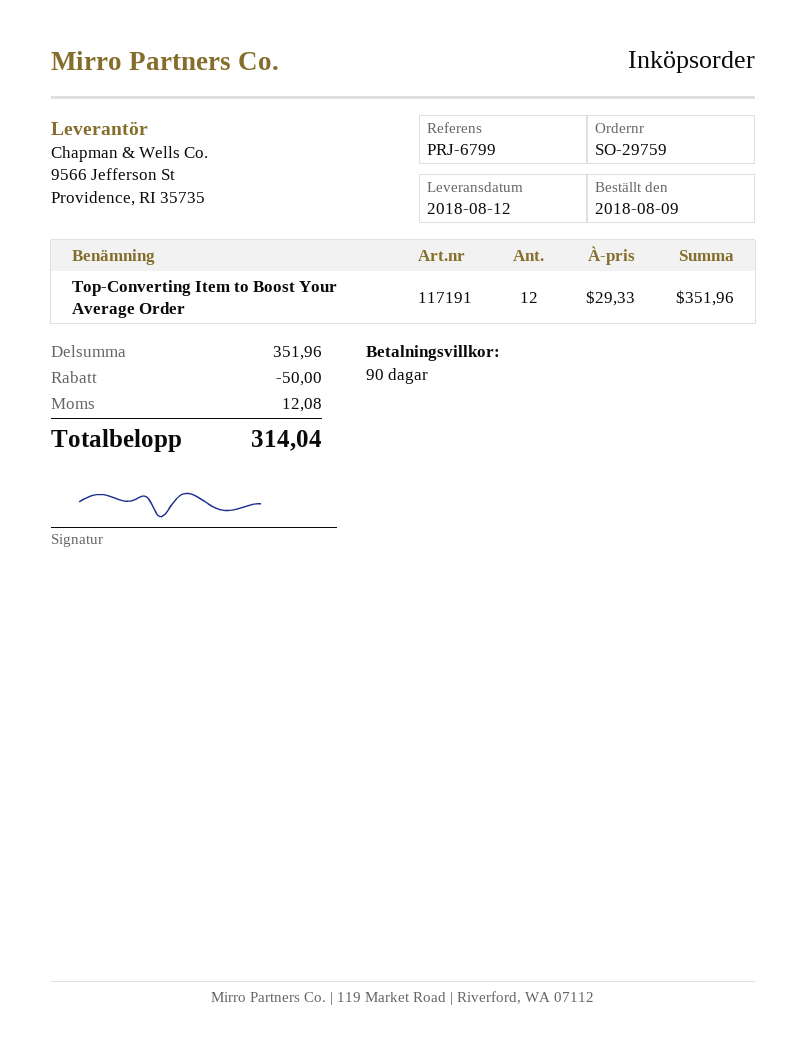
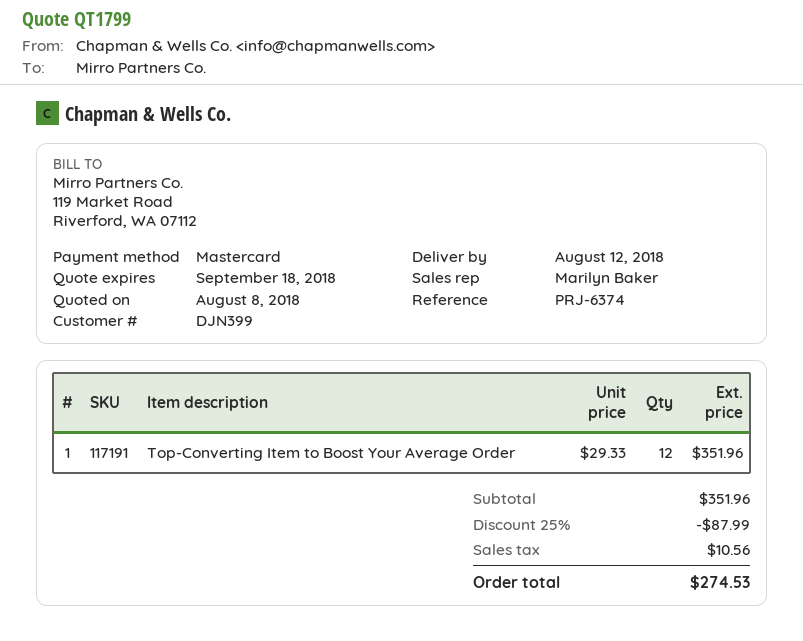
reference: PRJ-6799 -> PRJ-6374
discount: 50.00 -> 87.99
tax: 12.08 -> 10.56
total: 314.04 -> 274.53

